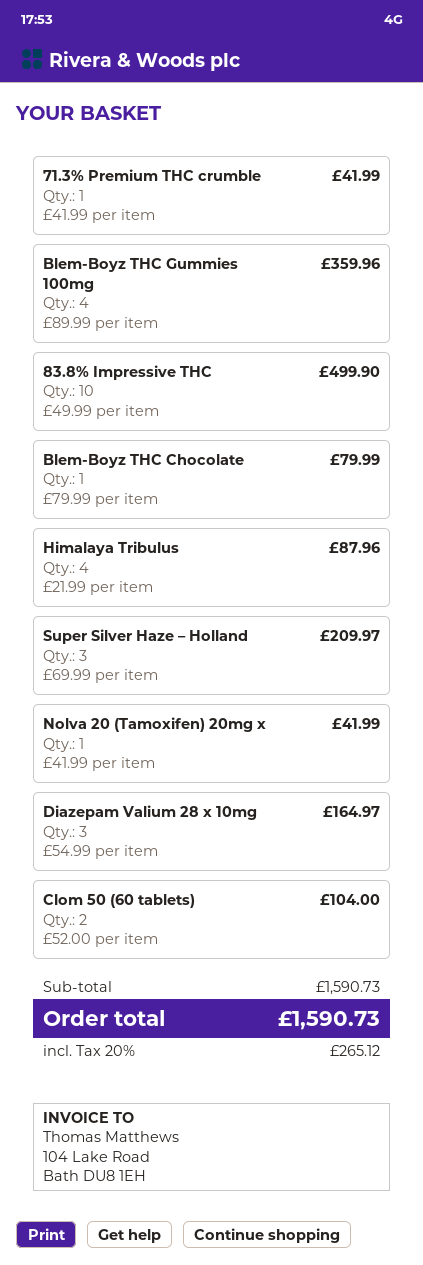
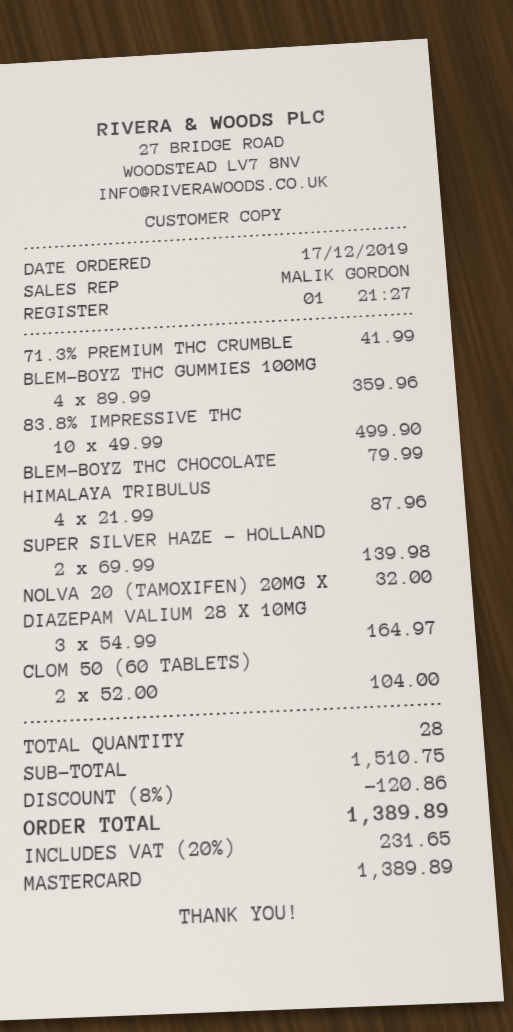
Super Silver Haze – Holland: 3 x 69.99 = 209.97 -> 2 x 69.99 = 139.98
Nolva 20 (Tamoxifen) 20mg x: 1 x 41.99 = 41.99 -> 1 x 32.00 = 32.00
subtotal: 1590.73 -> 1510.75
discount: none -> 8% = 120.86
tax: 20% = 265.12 -> 20% = 231.65
total: 1590.73 -> 1389.89

